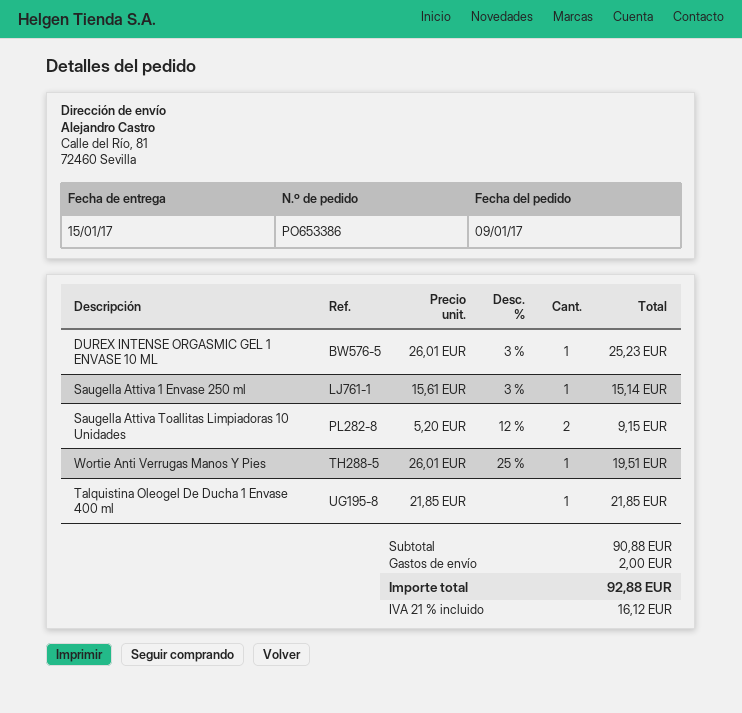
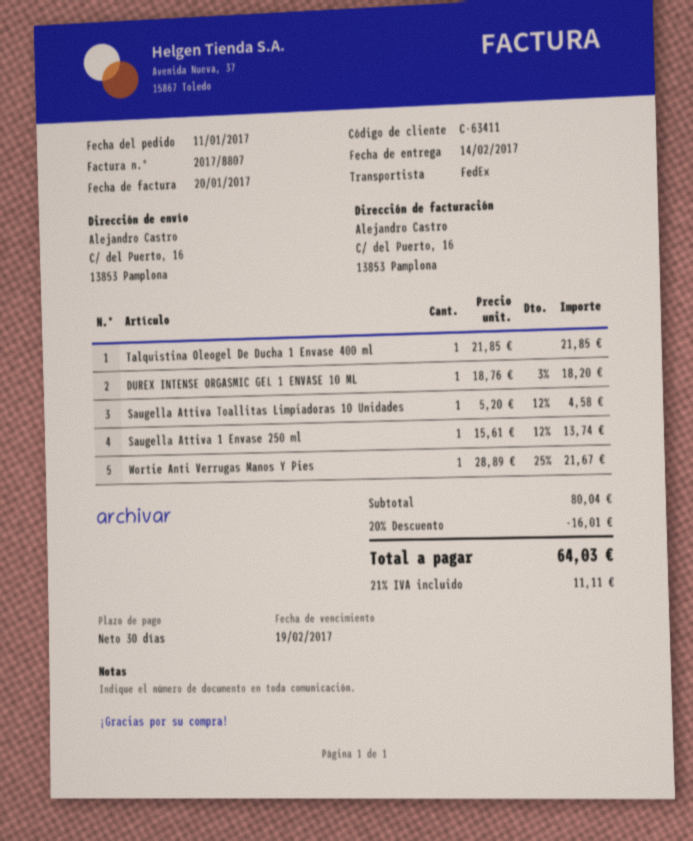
order date: 2017-01-09 -> 2017-01-11
delivery date: 2017-01-15 -> 2017-02-14
ship to: Calle del Río, 81, 72460 Sevilla -> C/ del Puerto, 16, 13853 Pamplona
DUREX INTENSE ORGASMIC GEL 1 ENVASE 10 ML: 1 x 26.01 - 3% = 25.23 -> 1 x 18.76 - 3% = 18.20
Saugella Attiva 1 Envase 250 ml: 1 x 15.61 - 3% = 15.14 -> 1 x 15.61 - 12% = 13.74
Saugella Attiva Toallitas Limpiadoras 10 Unidades: 2 x 5.20 - 12% = 9.15 -> 1 x 5.20 - 12% = 4.58
Wortie Anti Verrugas Manos Y Pies: 1 x 26.01 - 25% = 19.51 -> 1 x 28.89 - 25% = 21.67
subtotal: 90.88 -> 80.04
discount: none -> 20% = 16.01
shipping: 2.00 -> none
tax: 21% = 16.12 -> 21% = 11.11
total: 92.88 -> 64.03

